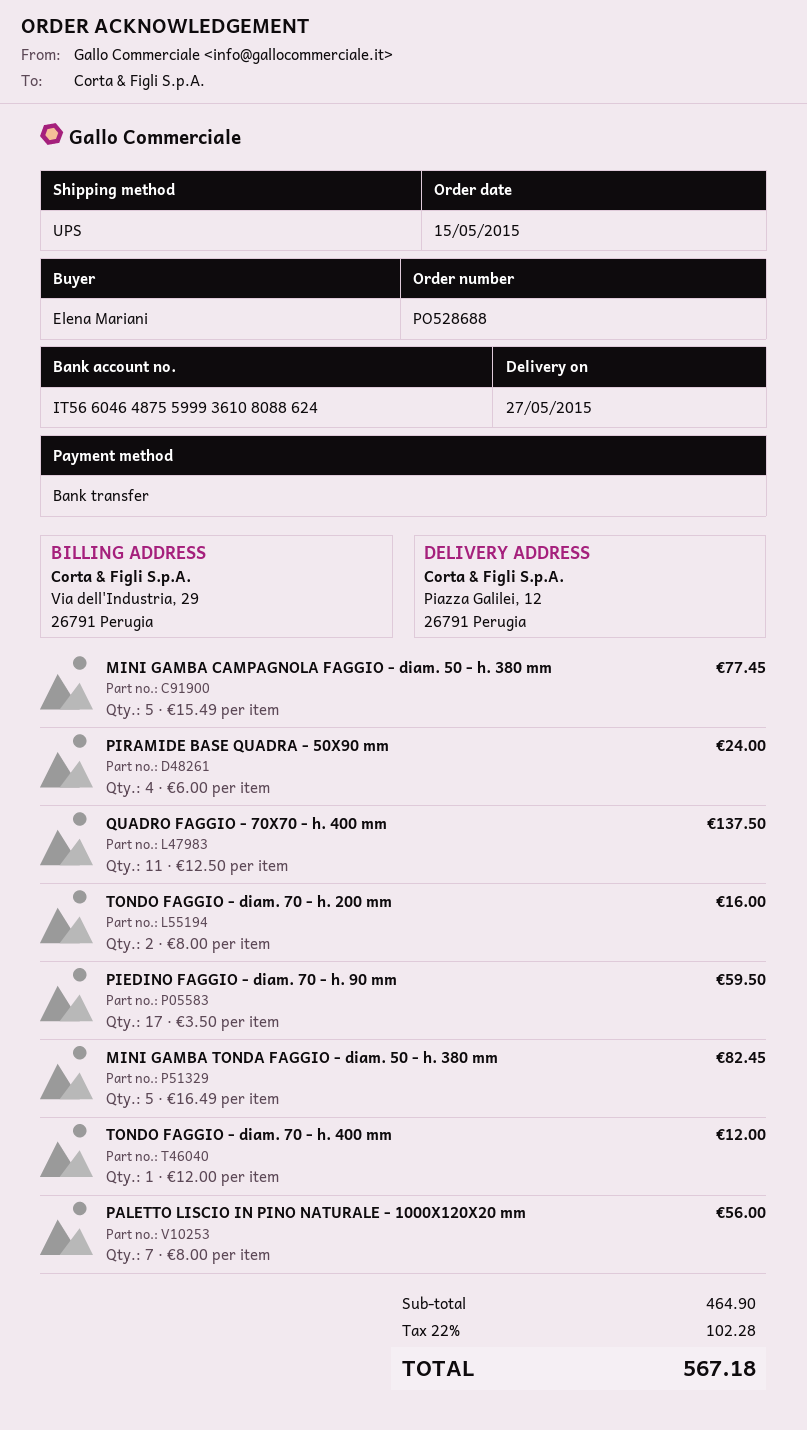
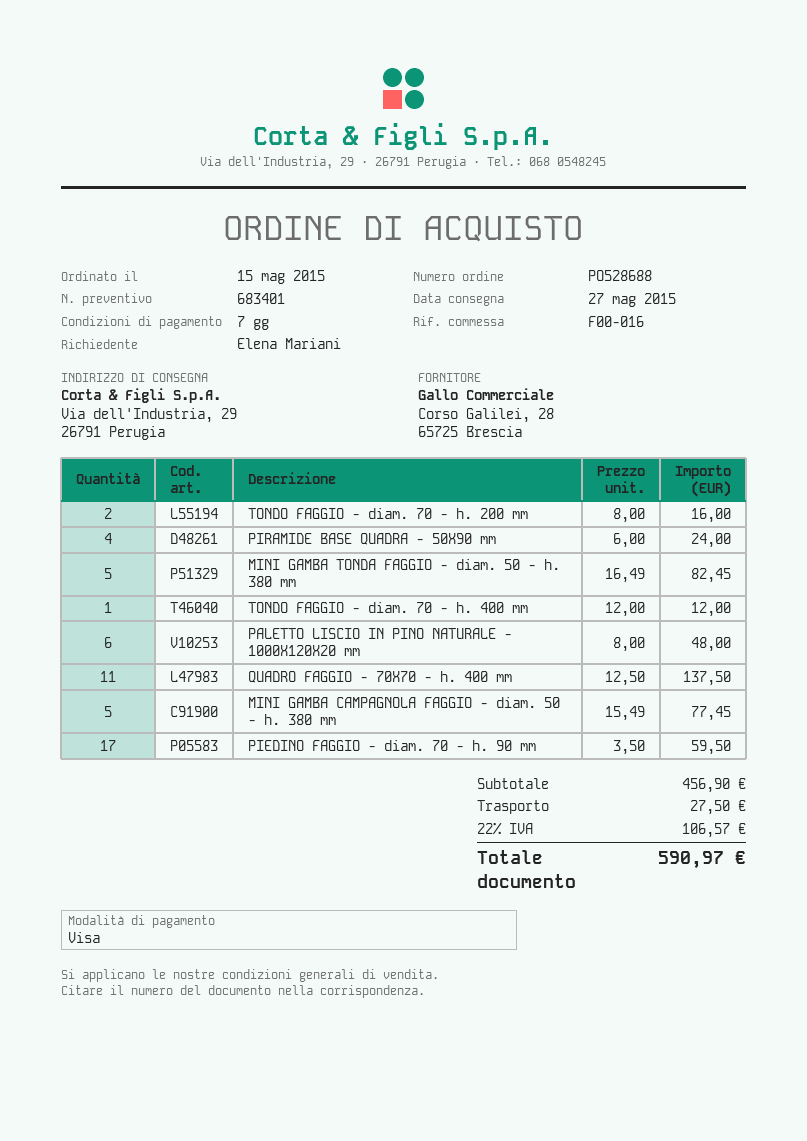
payment method: bank transfer -> Visa
ship to: Piazza Galilei, 12, 26791 Perugia -> Via dell'Industria, 29, 26791 Perugia
PALETTO LISCIO IN PINO NATURALE - 1000X120X20 mm: 7 x 8.00 = 56.00 -> 6 x 8.00 = 48.00
subtotal: 464.90 -> 456.90
shipping: none -> 27.50
tax: 22% = 102.28 -> 22% = 106.57
total: 567.18 -> 590.97

